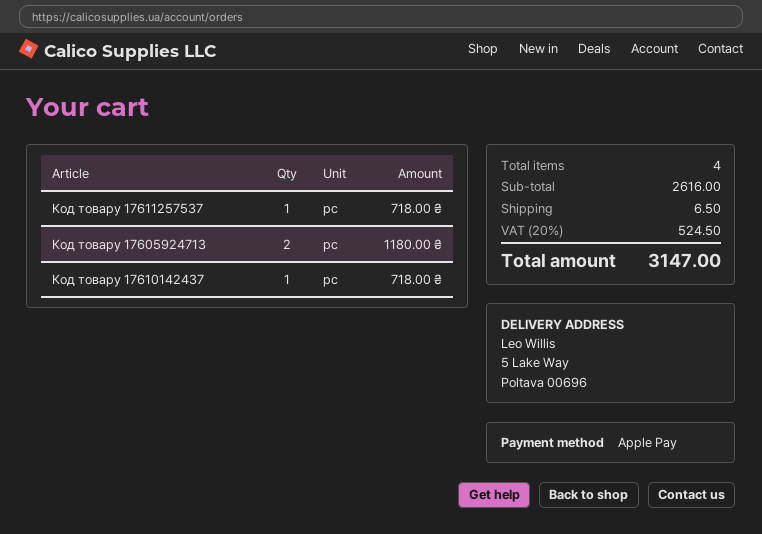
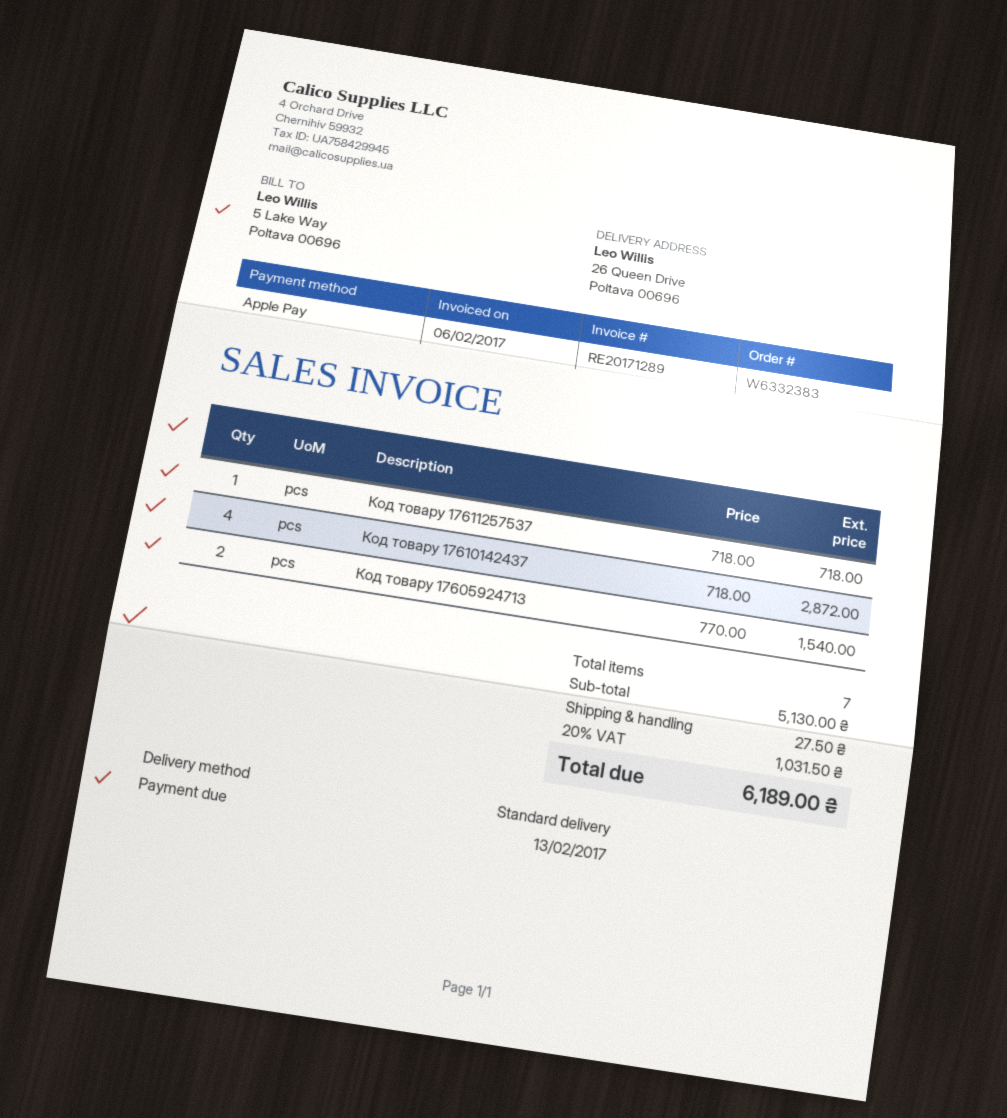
ship to: 5 Lake Way, Poltava 00696 -> 26 Queen Drive, Poltava 00696
Код товару 17605924713: 2 for 1180.00 -> 2 for 1540.00
Код товару 17610142437: 1 for 718.00 -> 4 for 2872.00
total quantity: 4 -> 7
subtotal: 2616.00 -> 5130.00
shipping: 6.50 -> 27.50
tax: 20% = 524.50 -> 20% = 1031.50
total: 3147.00 -> 6189.00

